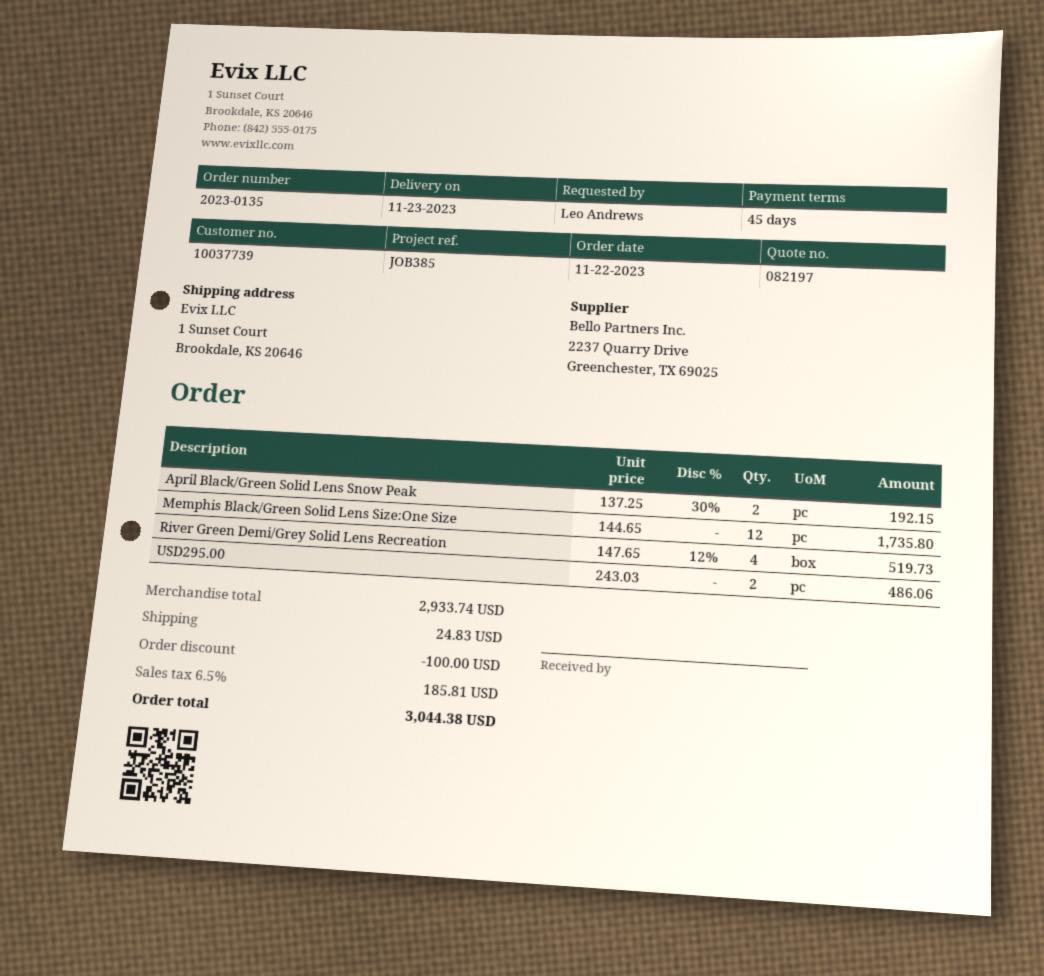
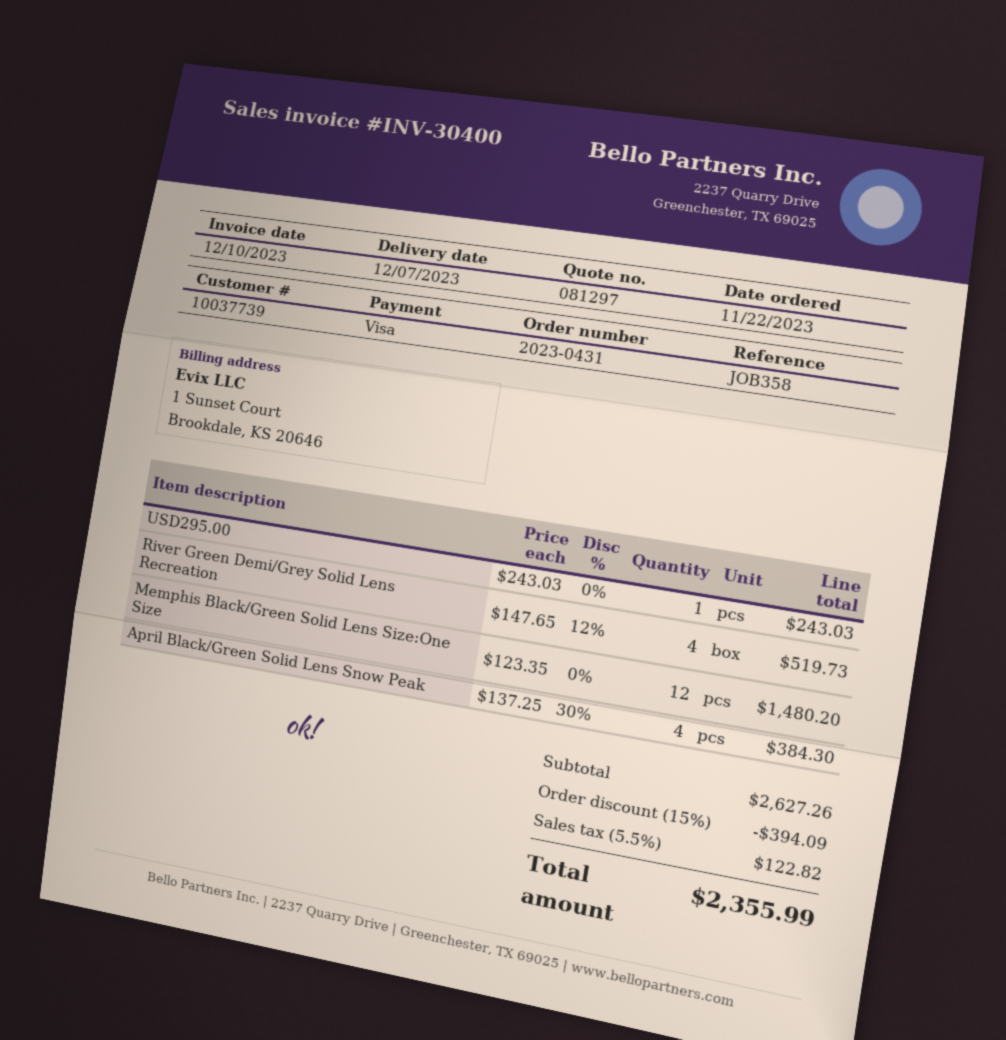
quote number: 082197 -> 081297
order number: 2023-0135 -> 2023-0431
delivery date: 2023-11-23 -> 2023-12-07
reference: JOB385 -> JOB358
April Black/Green Solid Lens Snow Peak: 2 x 137.25 - 30% = 192.15 -> 4 x 137.25 - 30% = 384.30
Memphis Black/Green Solid Lens Size:One Size: 12 x 144.65 = 1735.80 -> 12 x 123.35 = 1480.20
USD295.00: 2 x 243.03 = 486.06 -> 1 x 243.03 = 243.03
subtotal: 2933.74 -> 2627.26
discount: 100.00 -> 394.09
shipping: 24.83 -> none
tax: 6.5% = 185.81 -> 5.5% = 122.82
total: 3044.38 -> 2355.99

